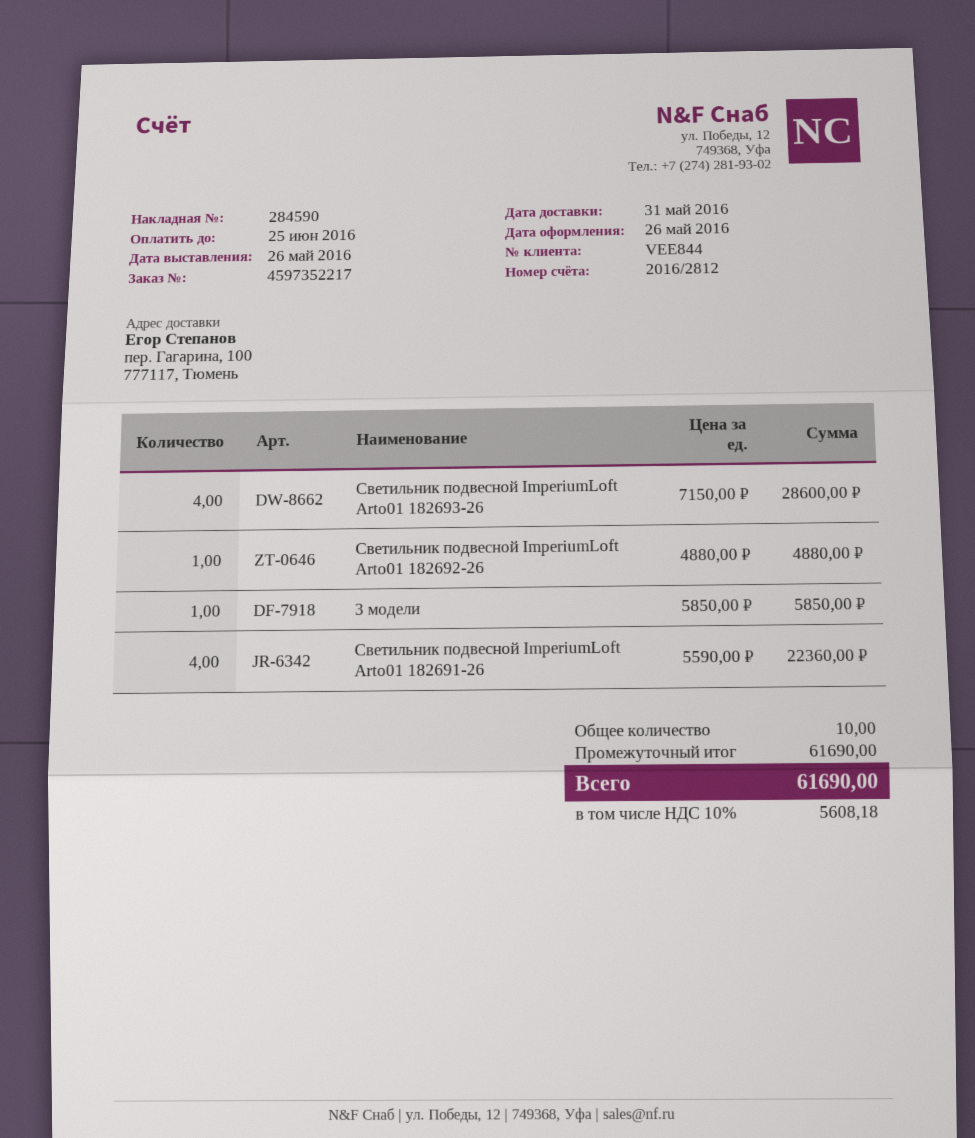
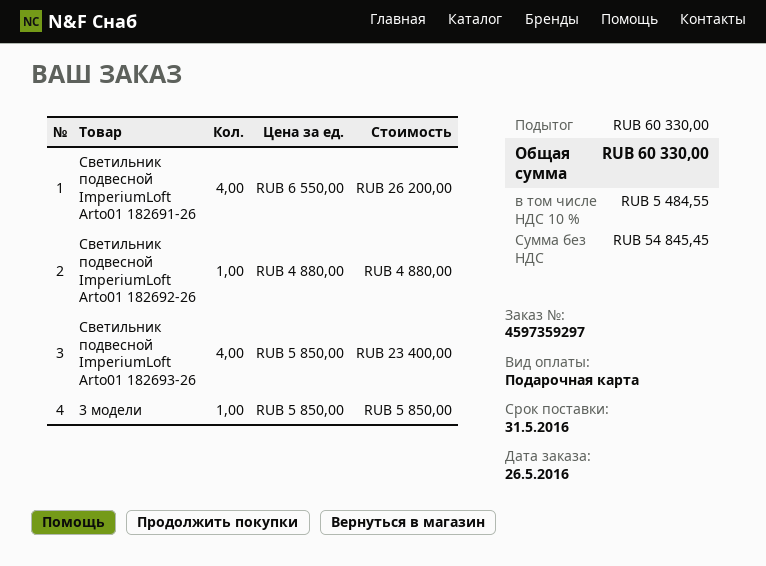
order number: 4597352217 -> 4597359297
Светильник подвесной ImperiumLoft Arto01 182693-26: 4 x 7150.00 = 28600.00 -> 4 x 5850.00 = 23400.00
Светильник подвесной ImperiumLoft Arto01 182691-26: 4 x 5590.00 = 22360.00 -> 4 x 6550.00 = 26200.00
subtotal: 61690.00 -> 60330.00
tax: 10% = 5608.18 -> 10% = 5484.55
total: 61690.00 -> 60330.00

